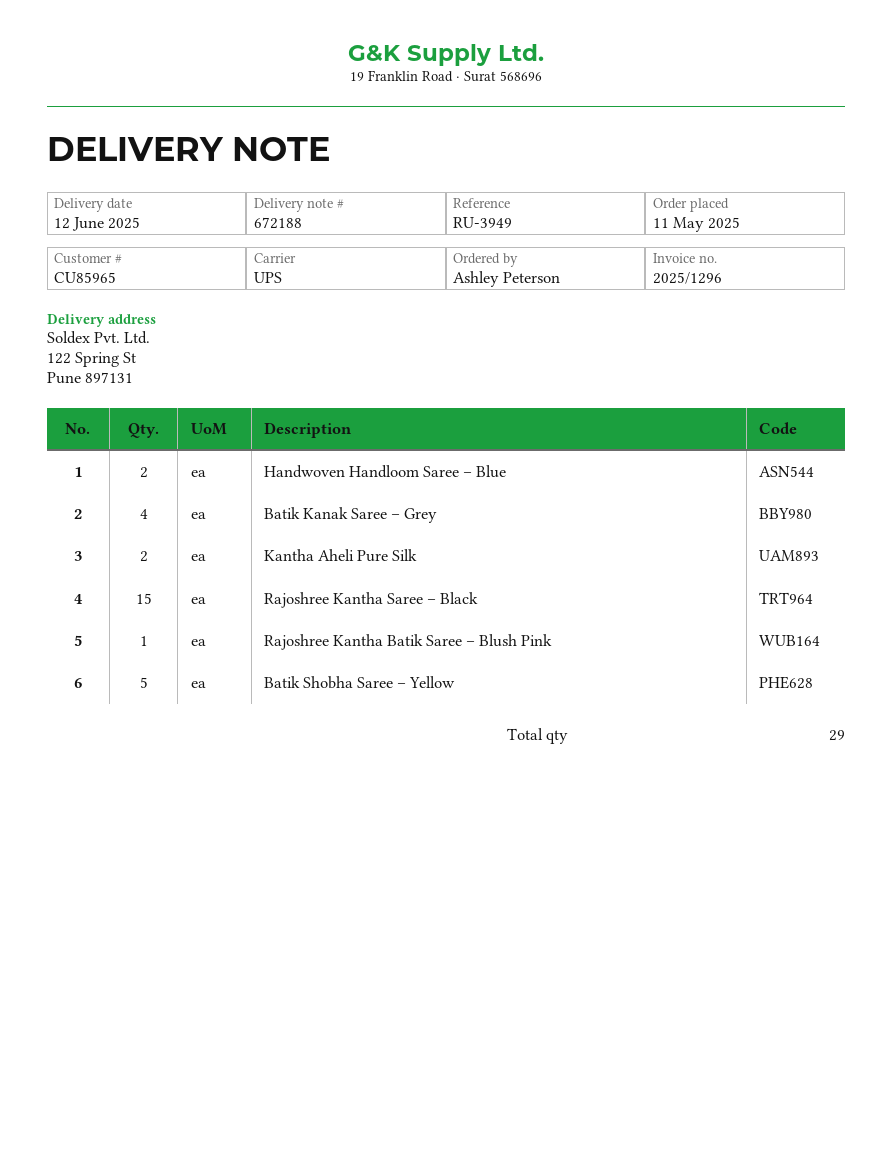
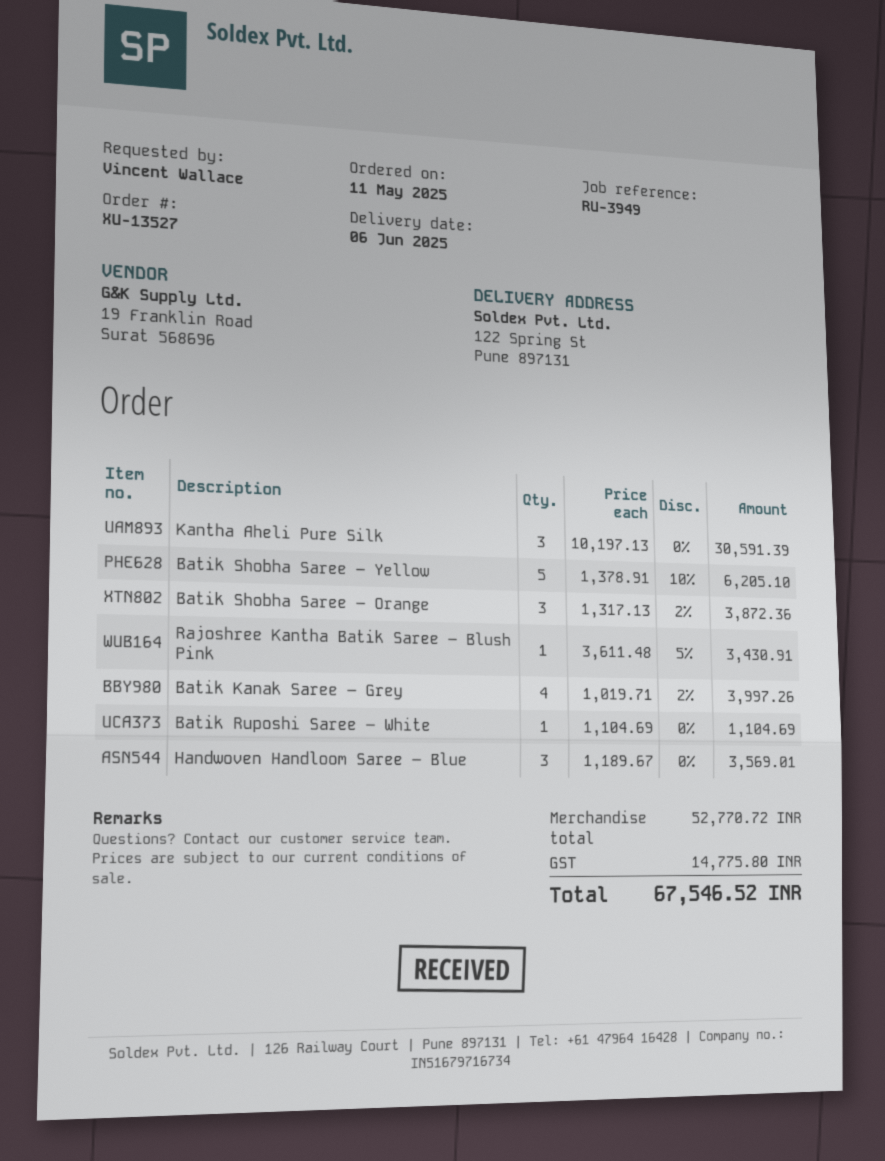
delivery date: 2025-06-12 -> 2025-06-06
ordered by: Ashley Peterson -> Vincent Wallace
Handwoven Handloom Saree – Blue: 2 -> 3
Kantha Aheli Pure Silk: 2 -> 3
Rajoshree Kantha Saree – Black: 15 -> none
Batik Shobha Saree – Orange: none -> 3
Batik Ruposhi Saree – White: none -> 1

